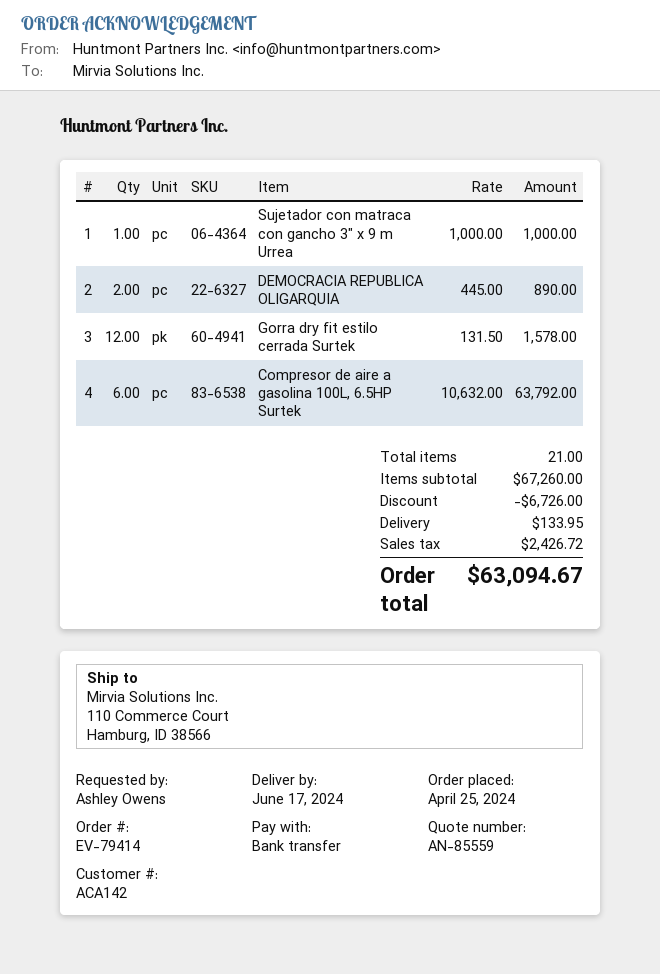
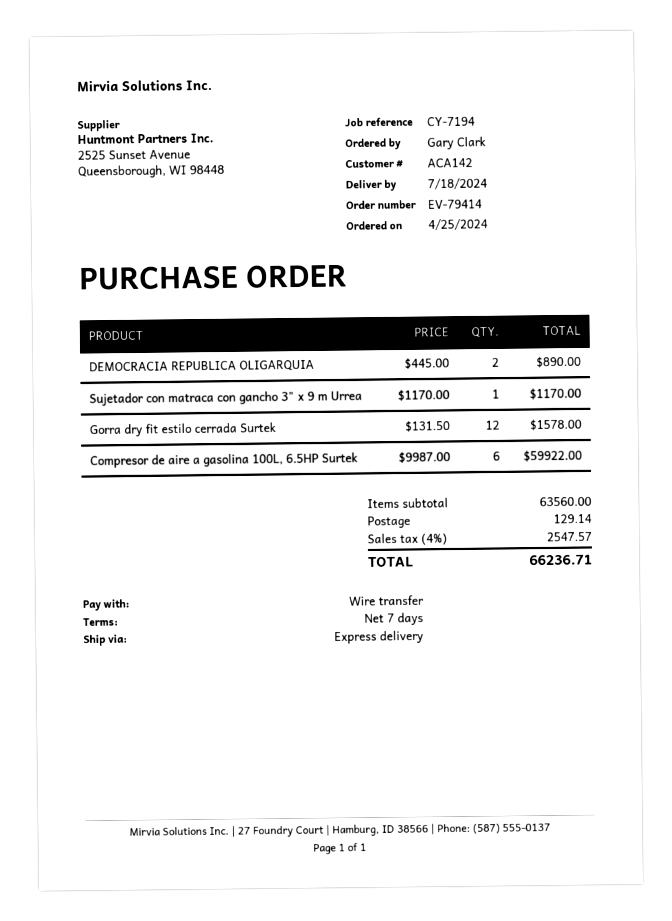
delivery date: 2024-06-17 -> 2024-07-18
ordered by: Ashley Owens -> Gary Clark
Sujetador con matraca con gancho 3" x 9 m Urrea: 1 x 1000.00 = 1000.00 -> 1 x 1170.00 = 1170.00
Compresor de aire a gasolina 100L, 6.5HP Surtek: 6 x 10632.00 = 63792.00 -> 6 x 9987.00 = 59922.00
subtotal: 67260.00 -> 63560.00
discount: 6726.00 -> none
shipping: 133.95 -> 129.14
tax: 2426.72 -> 2547.57
total: 63094.67 -> 66236.71

